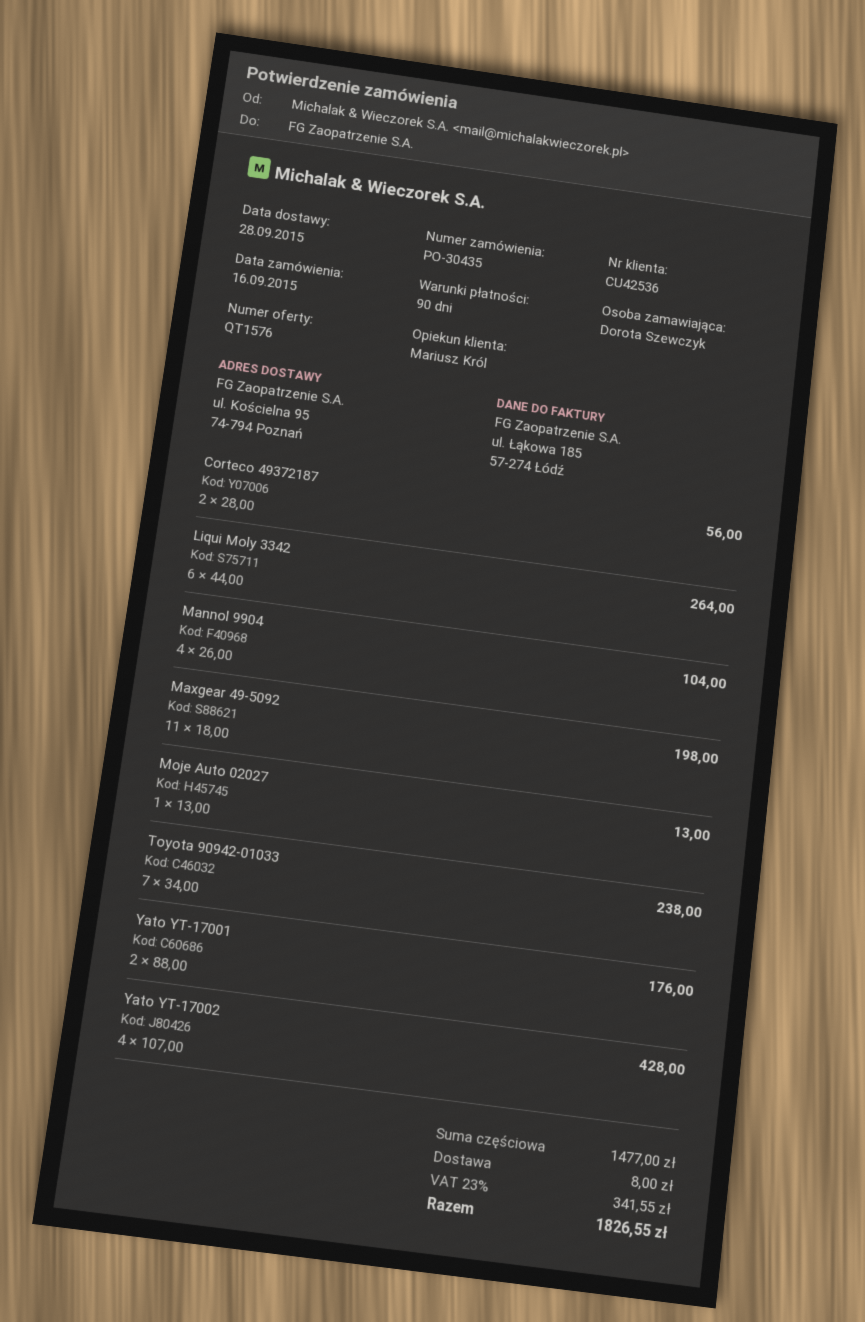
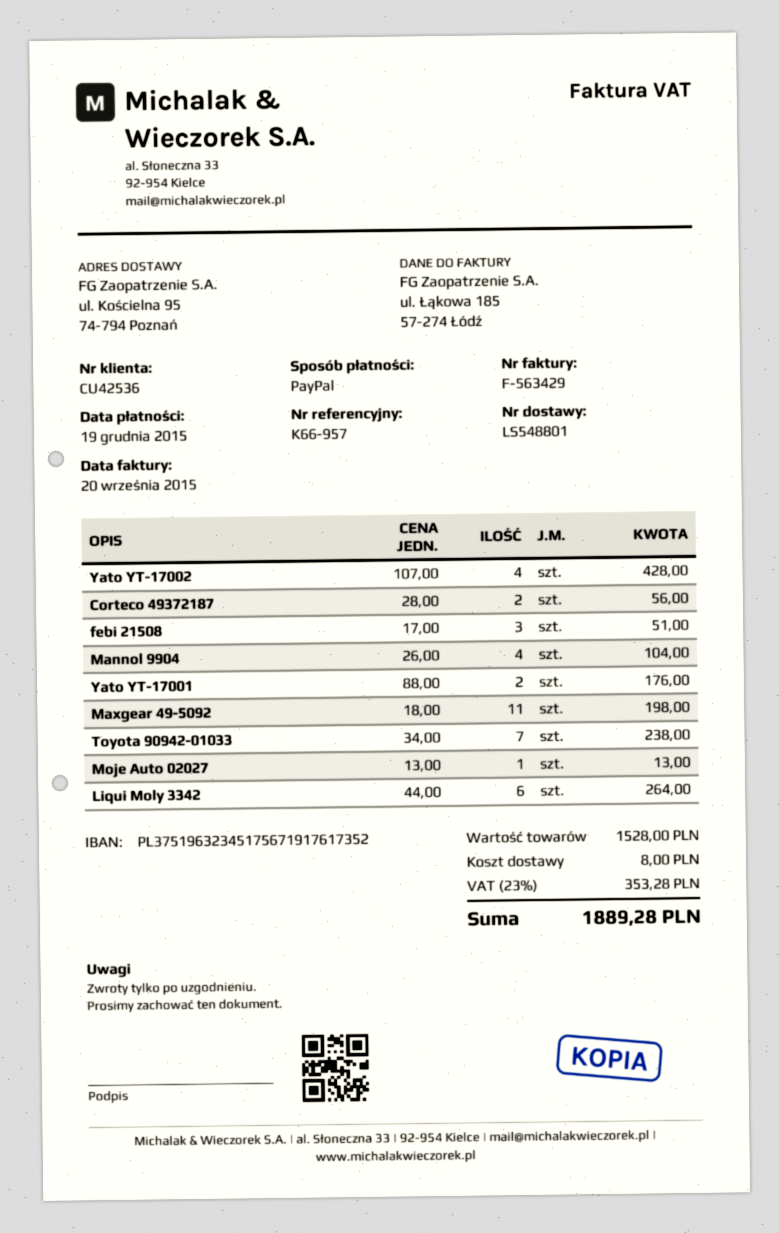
febi 21508: none -> 3 x 17.00 = 51.00
subtotal: 1477.00 -> 1528.00
tax: 23% = 341.55 -> 23% = 353.28
total: 1826.55 -> 1889.28

